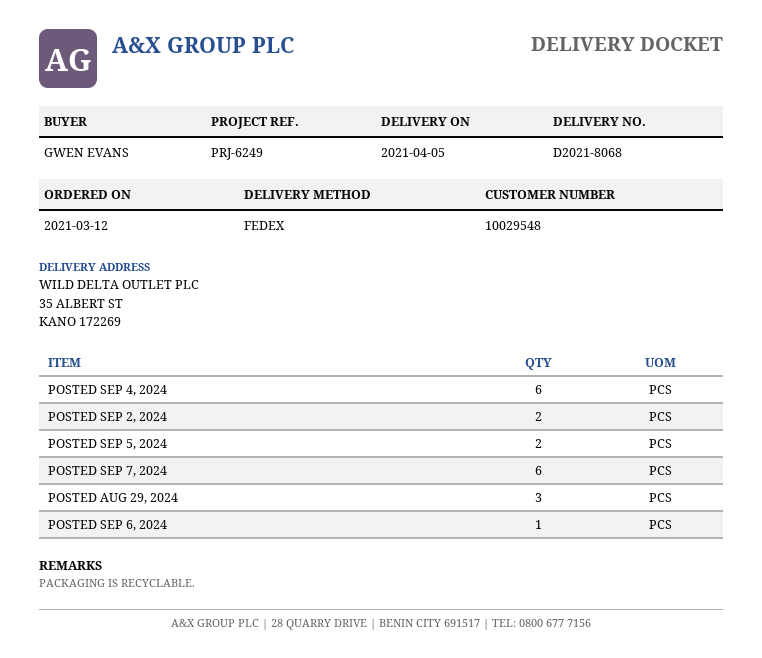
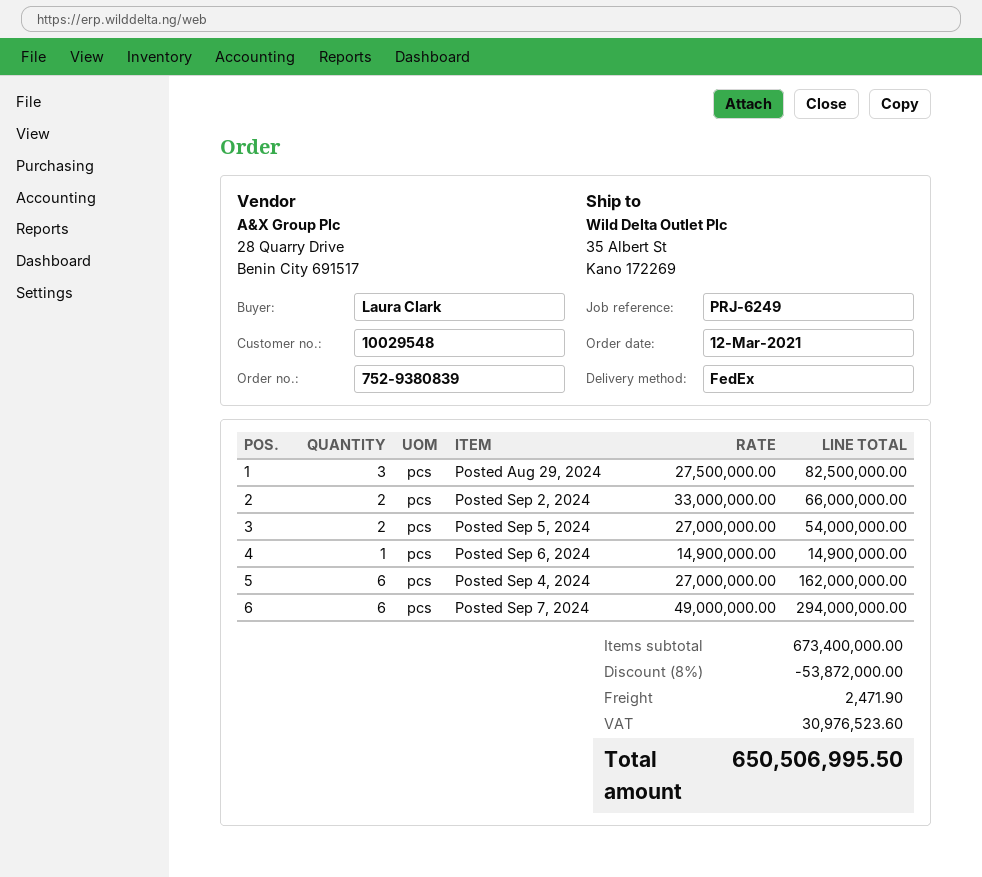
ordered by: GWEN EVANS -> Laura Clark

